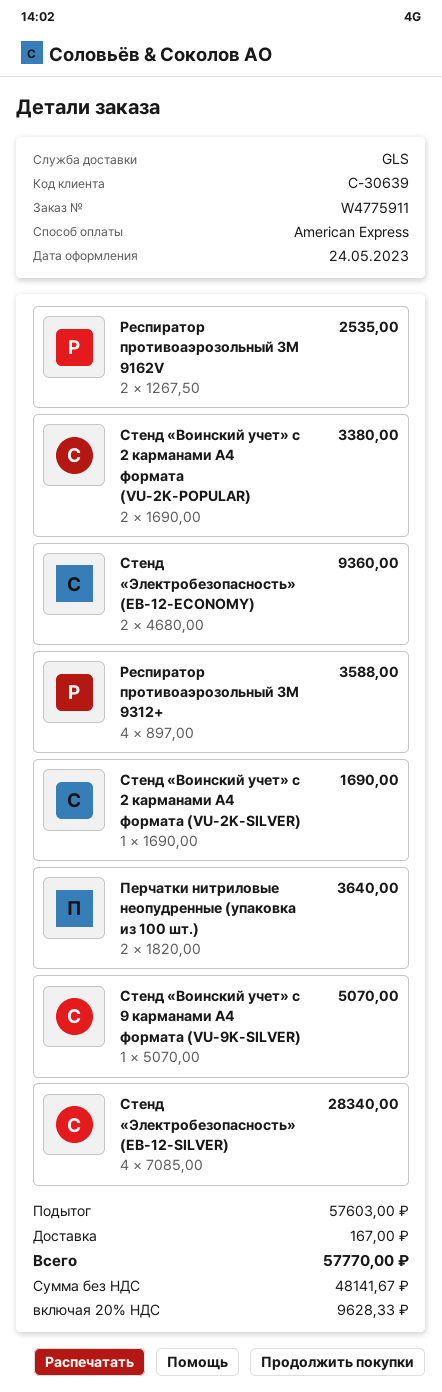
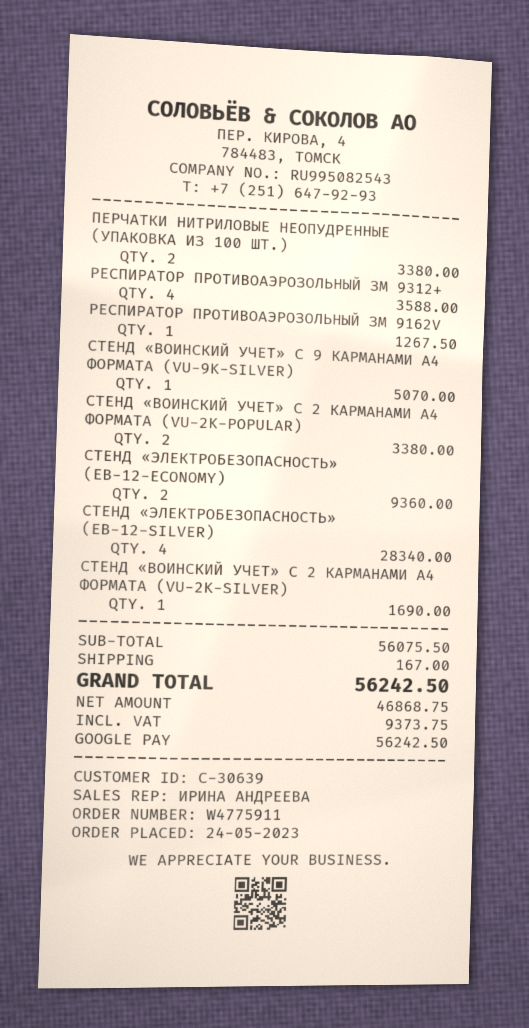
payment method: American Express -> Google Pay
Респиратор противоаэрозольный ЗМ 9162V: 2 for 2535.00 -> 1 for 1267.50
Перчатки нитриловые неопудренные (упаковка из 100 шт.): 2 for 3640.00 -> 2 for 3380.00
subtotal: 57603.00 -> 56075.50
net: 48141.67 -> 46868.75
tax: 9628.33 -> 9373.75
total: 57770.00 -> 56242.50

